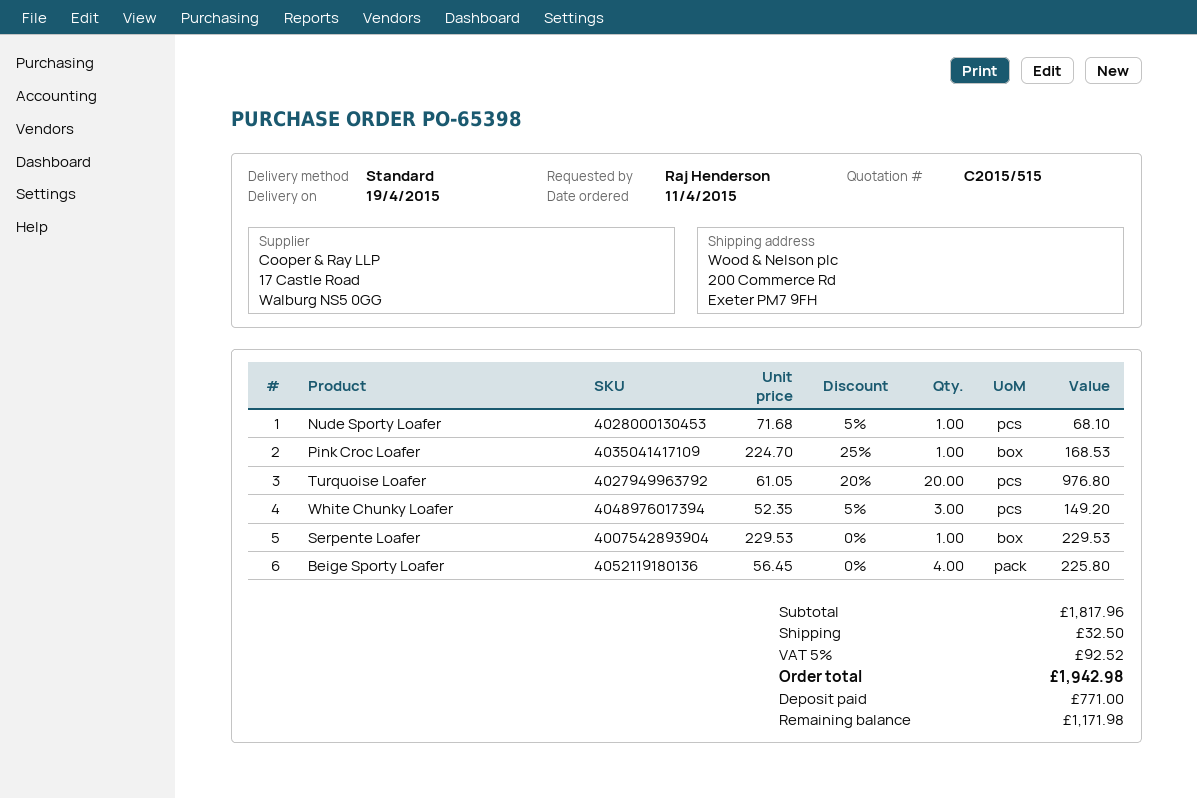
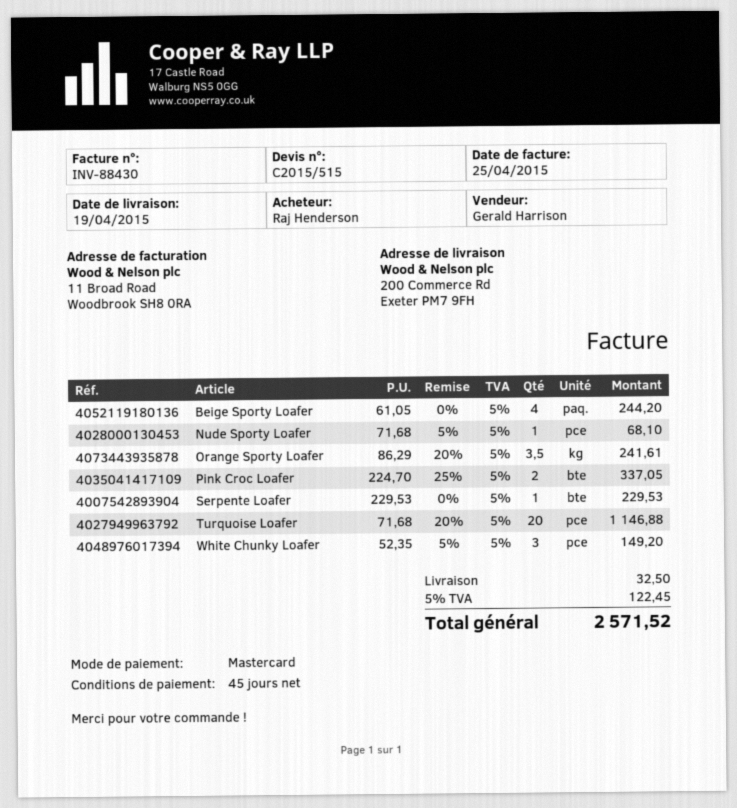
Pink Croc Loafer: 1 x 224.70 - 25% = 168.53 -> 2 x 224.70 - 25% = 337.05
Turquoise Loafer: 20 x 61.05 - 20% = 976.80 -> 20 x 71.68 - 20% = 1146.88
Beige Sporty Loafer: 4 x 56.45 = 225.80 -> 4 x 61.05 = 244.20
Orange Sporty Loafer: none -> 3.5 x 86.29 - 20% = 241.61
tax: 5% = 92.52 -> 5% = 122.45
total: 1942.98 -> 2571.52

